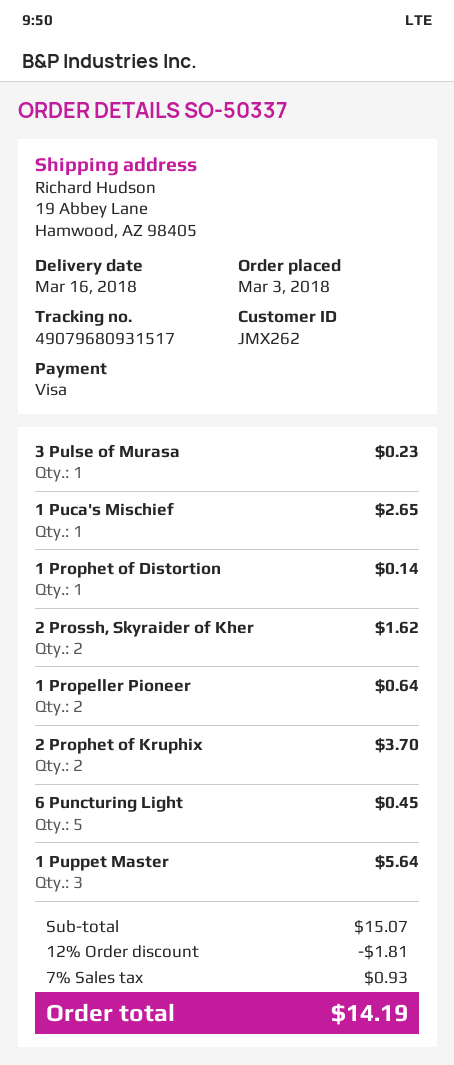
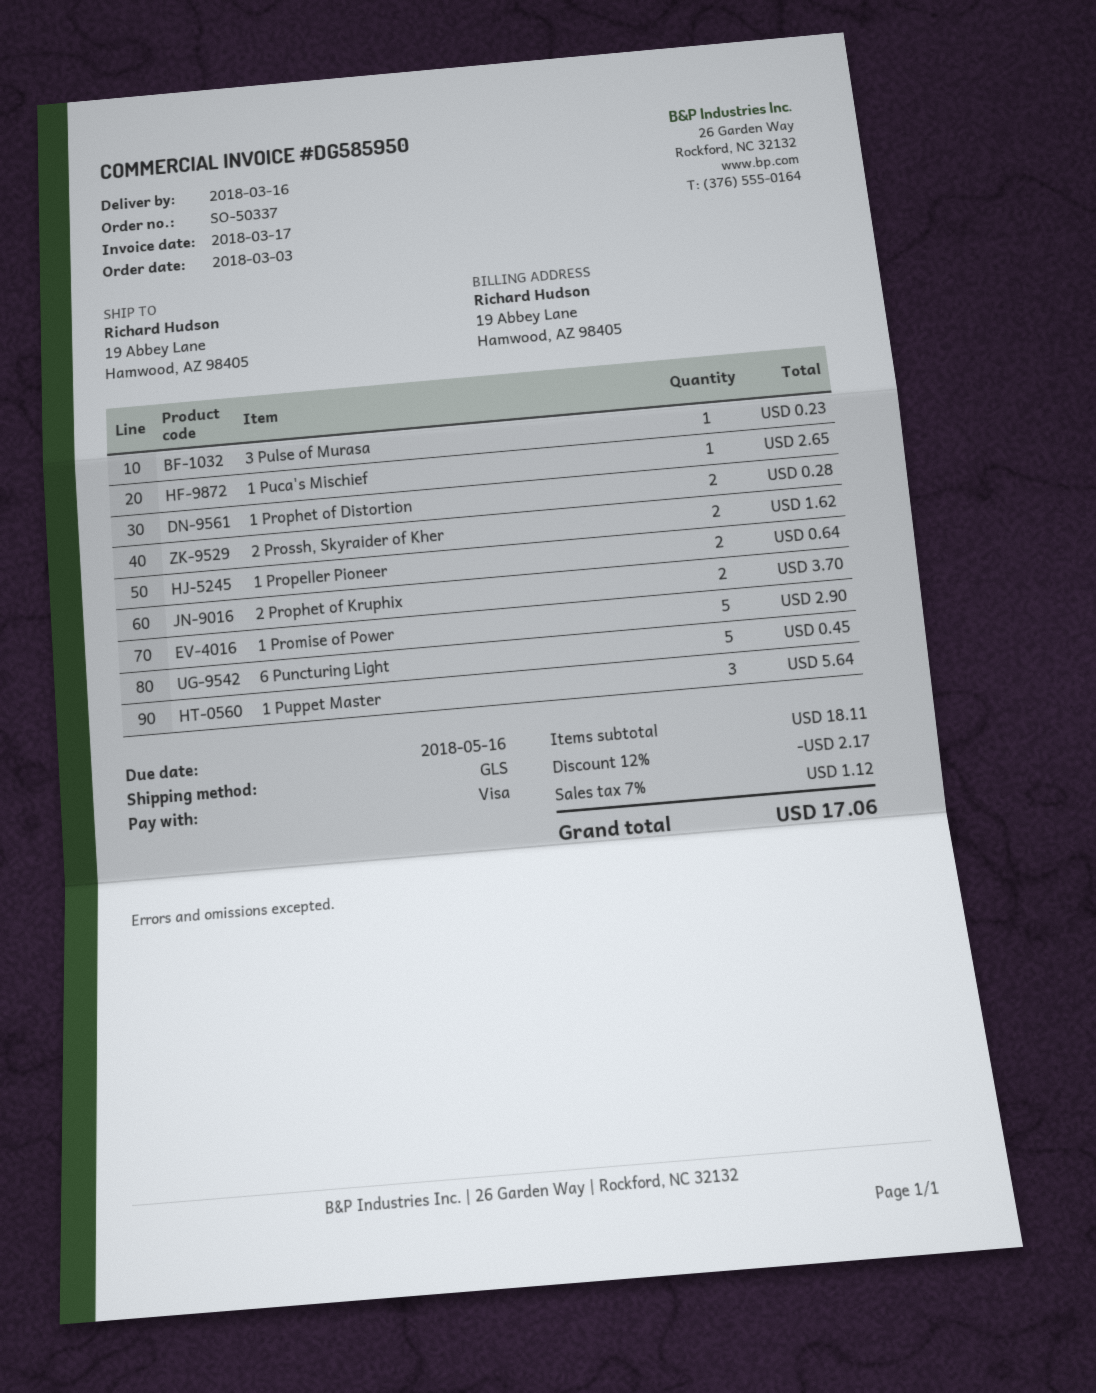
1 Prophet of Distortion: 1 for 0.14 -> 2 for 0.28
1 Promise of Power: none -> 5 for 2.90
subtotal: 15.07 -> 18.11
discount: 12% = 1.81 -> 12% = 2.17
tax: 7% = 0.93 -> 7% = 1.12
total: 14.19 -> 17.06

